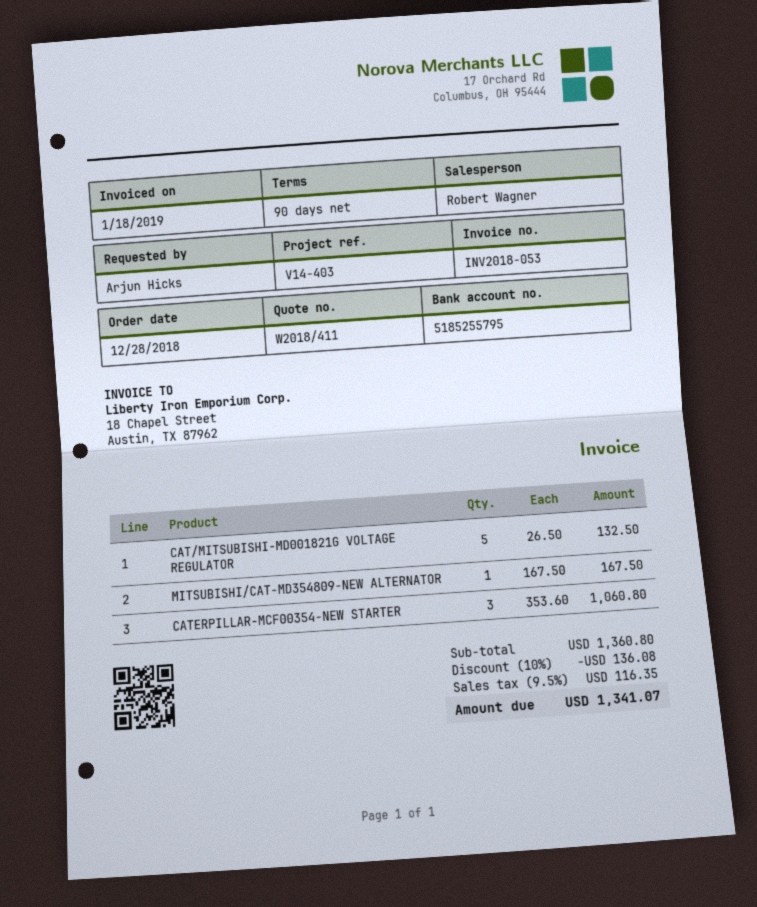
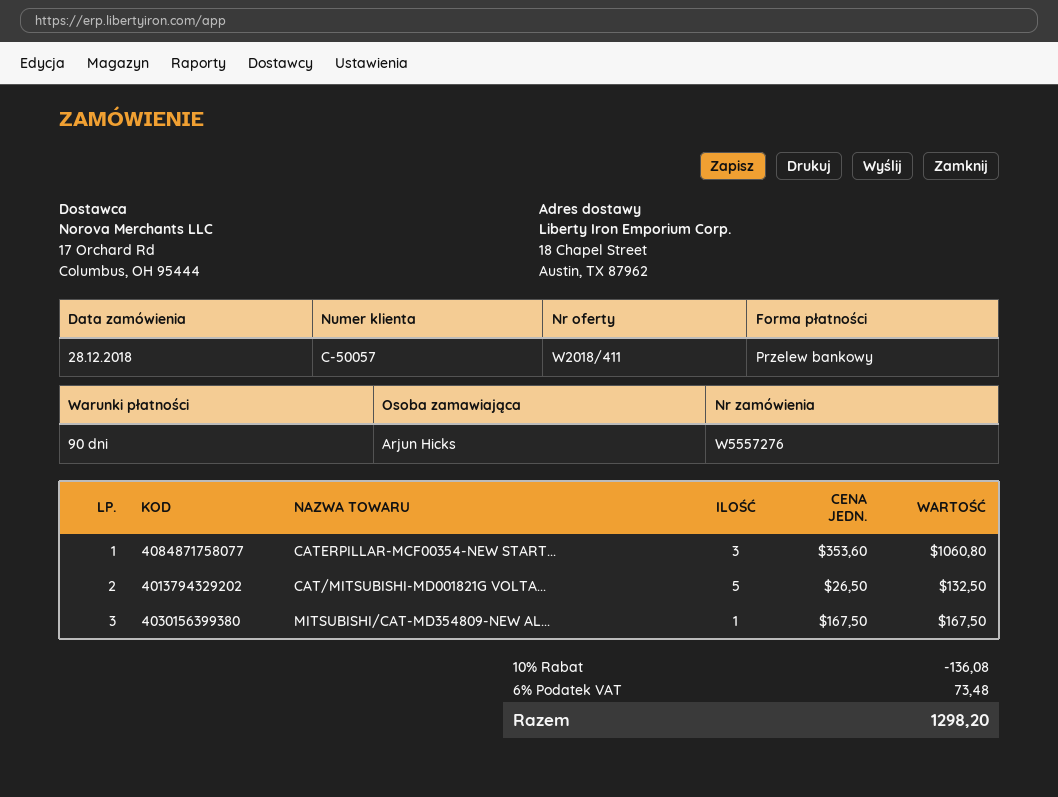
tax: 9.5% = 116.35 -> 6% = 73.48
total: 1341.07 -> 1298.20

